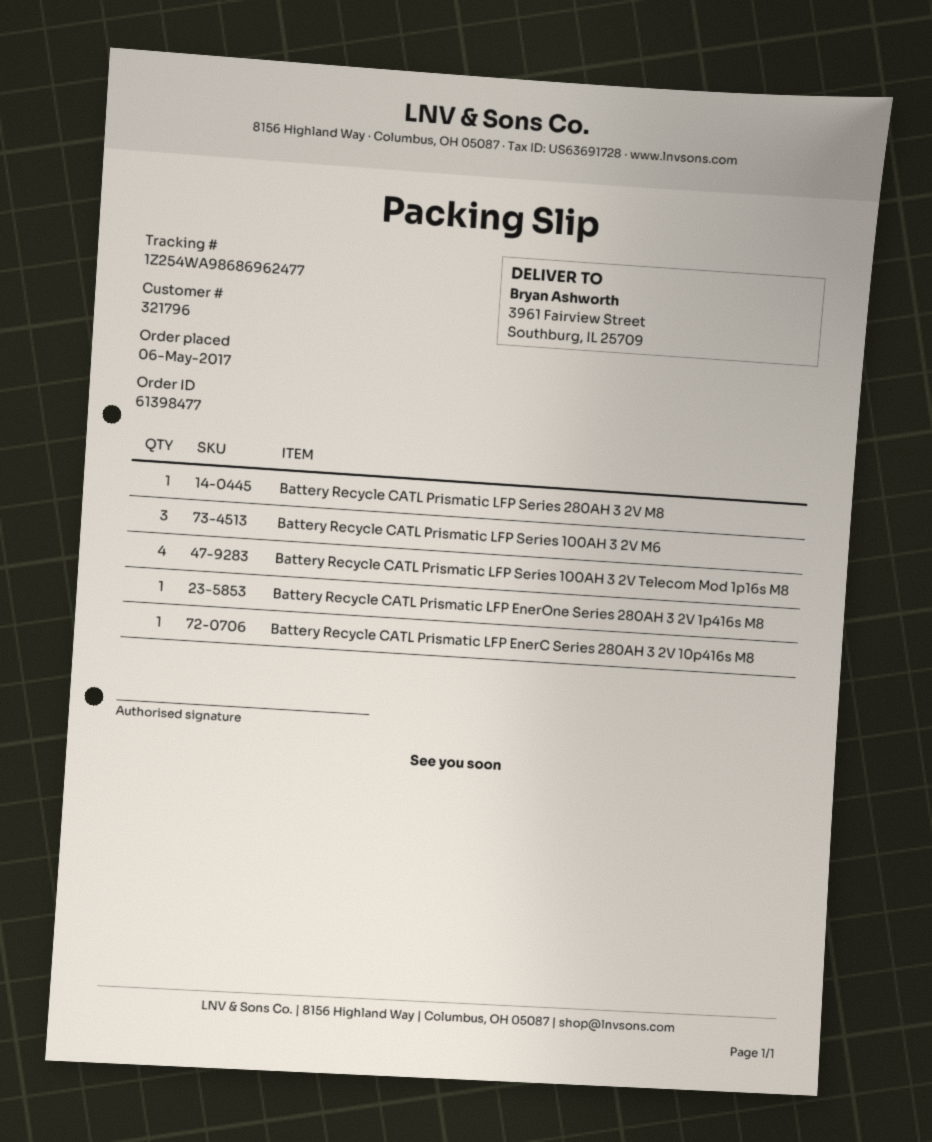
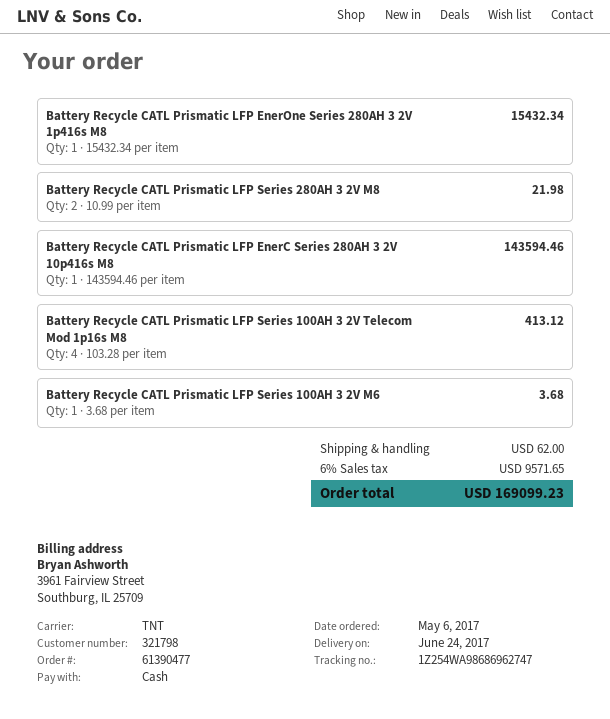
order number: 61398477 -> 61390477
customer number: 321796 -> 321798
tracking number: 1Z254WA98686962477 -> 1Z254WA98686962747
Battery Recycle CATL Prismatic LFP Series 280AH 3 2V M8: 1 -> 2
Battery Recycle CATL Prismatic LFP Series 100AH 3 2V M6: 3 -> 1

